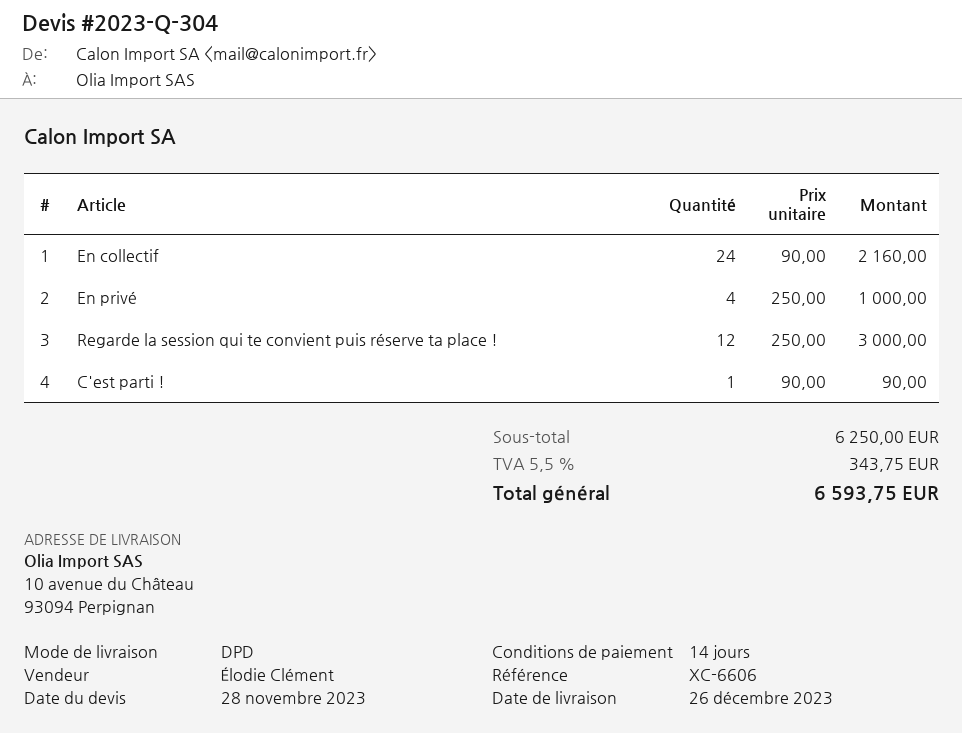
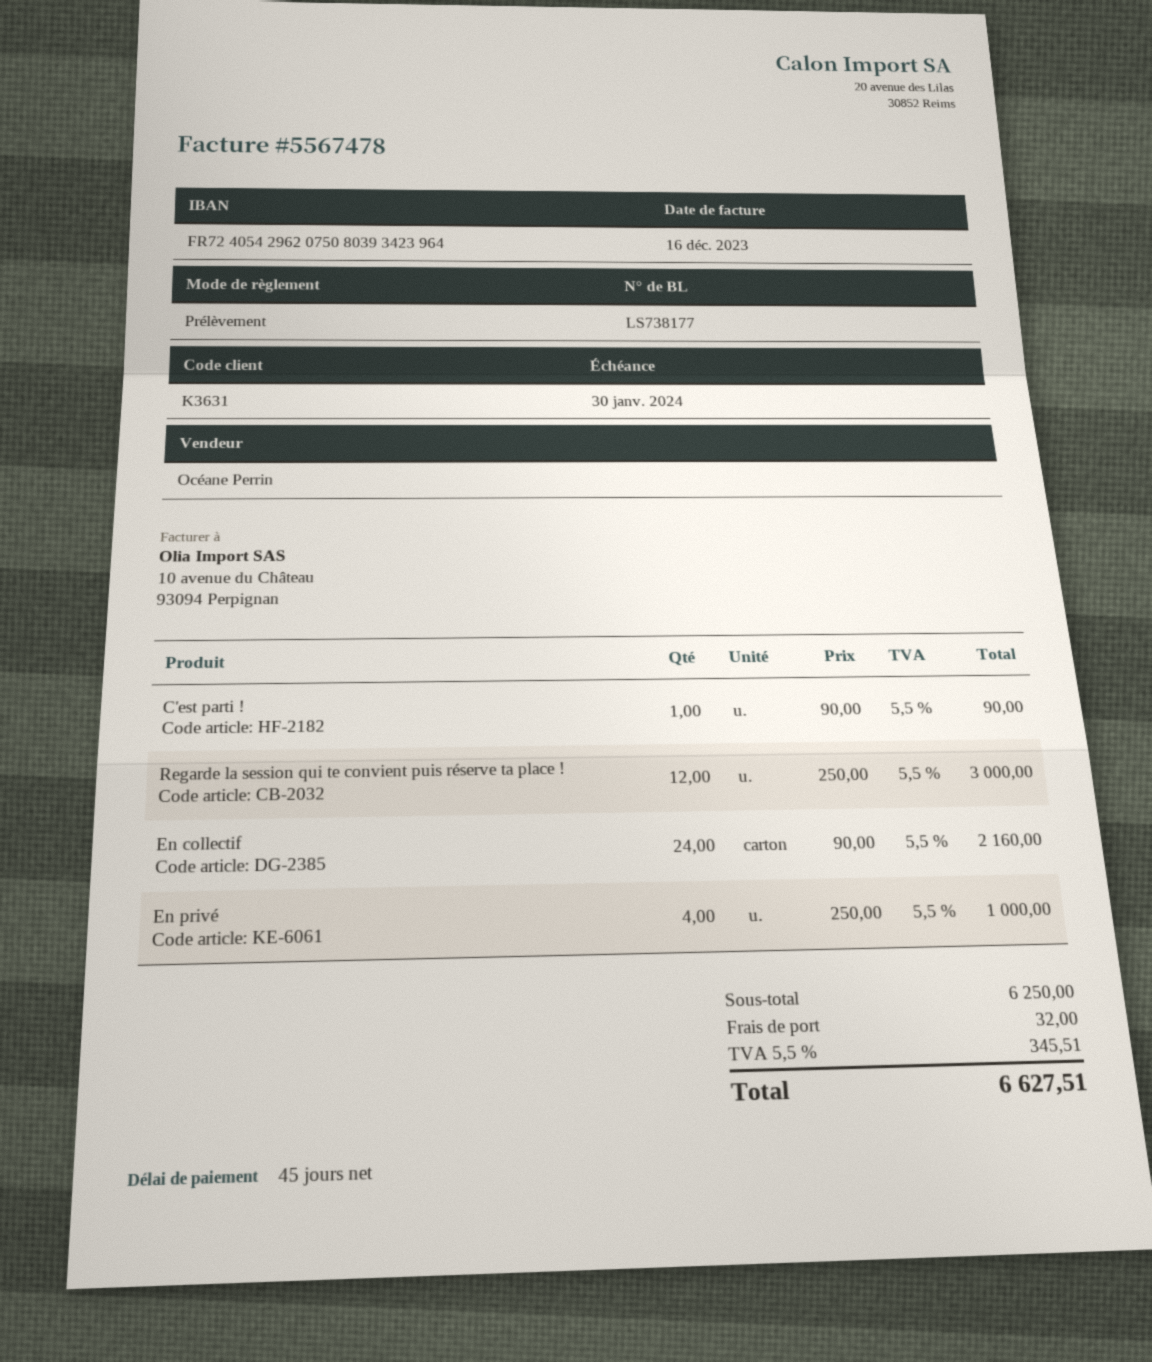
payment terms: 14 days -> 45 days
sales rep: Élodie Clément -> Océane Perrin
shipping: none -> 32.00
tax: 5.5% = 343.75 -> 5.5% = 345.51
total: 6593.75 -> 6627.51

